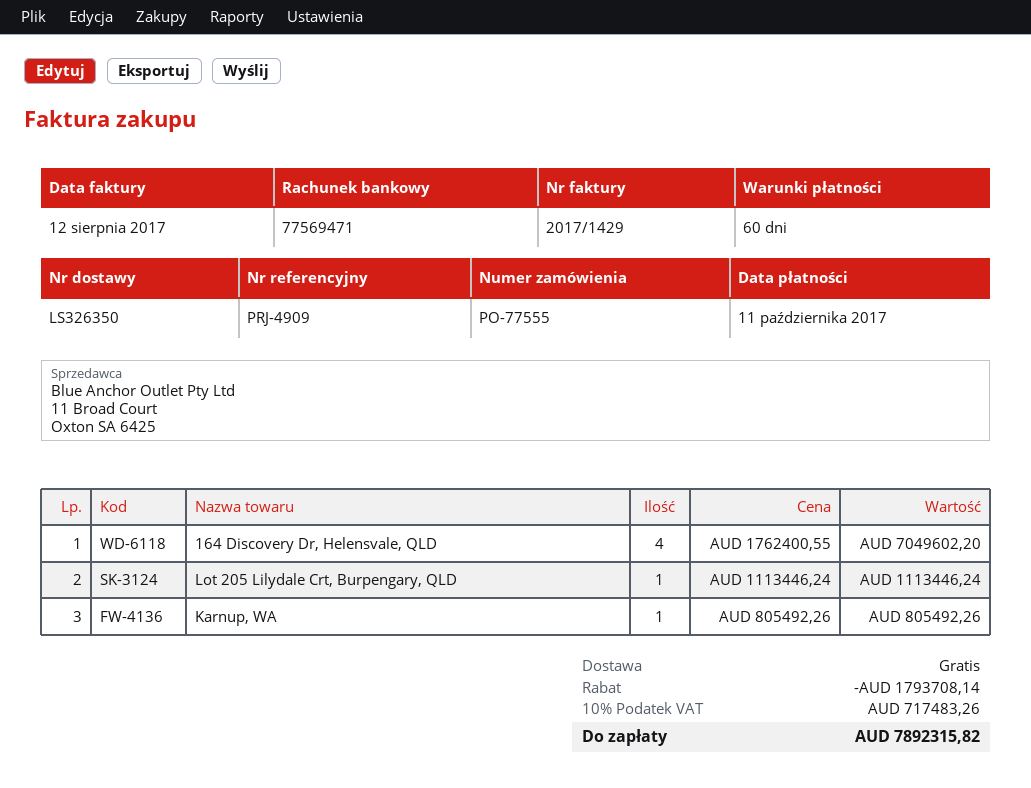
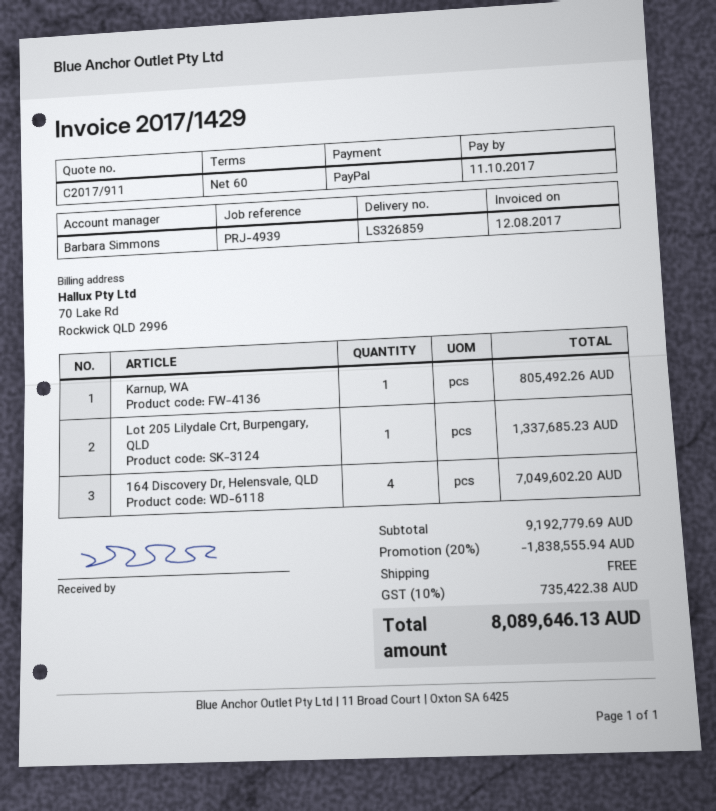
delivery note number: LS326350 -> LS326859
reference: PRJ-4909 -> PRJ-4939
Lot 205 Lilydale Crt, Burpengary, QLD: 1 for 1113446.24 -> 1 for 1337685.23
discount: 1793708.14 -> 1838555.94
tax: 10% = 717483.26 -> 10% = 735422.38
total: 7892315.82 -> 8089646.13

